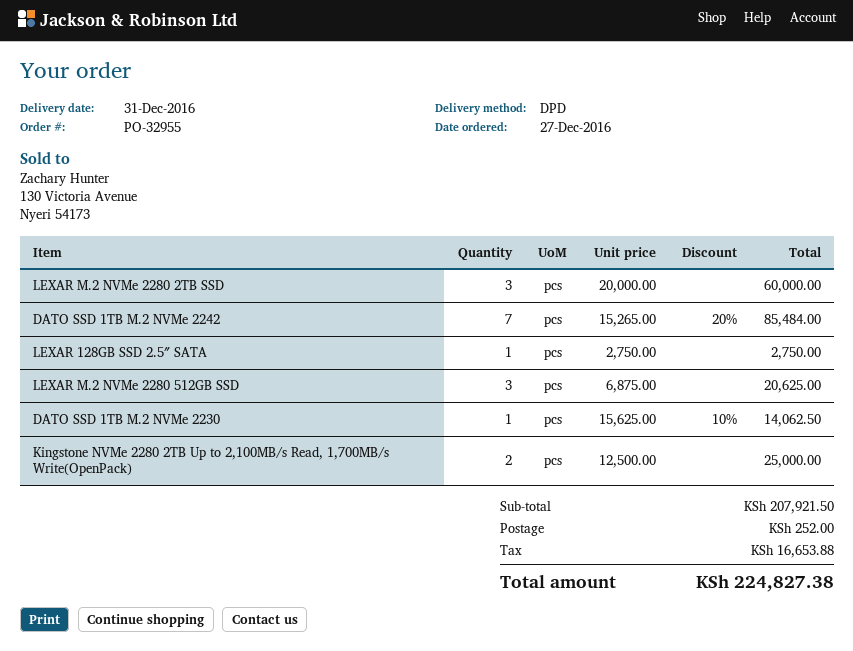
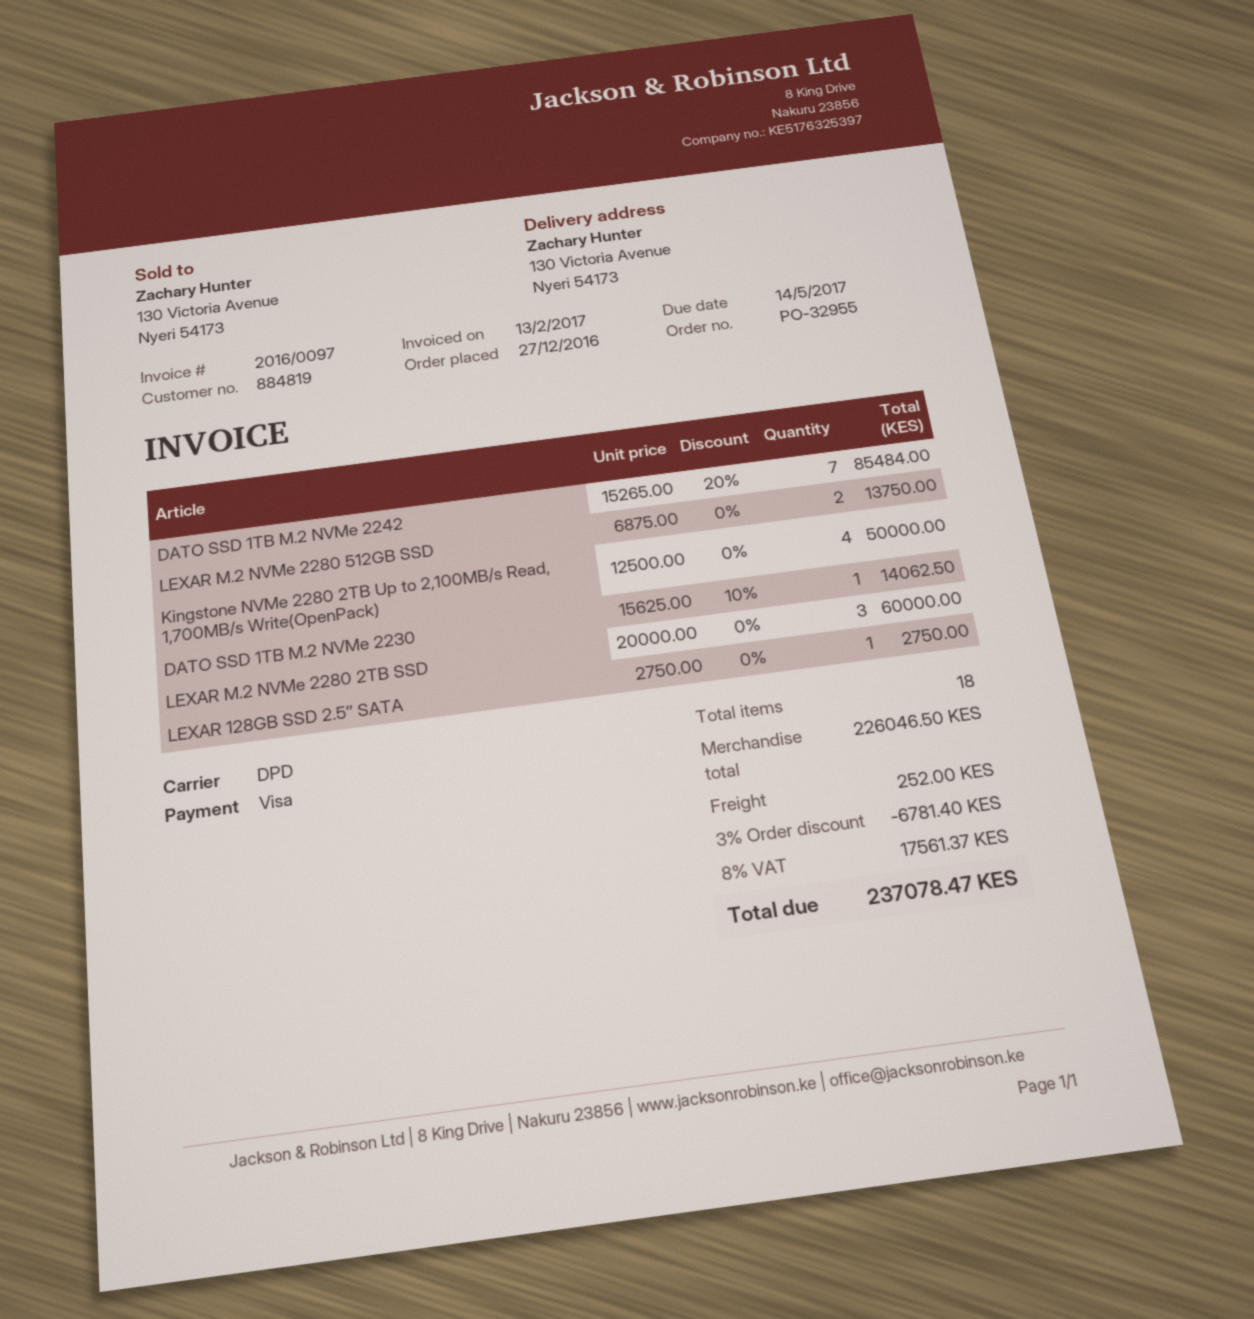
LEXAR M.2 NVMe 2280 512GB SSD: 3 x 6875.00 = 20625.00 -> 2 x 6875.00 = 13750.00
Kingstone NVMe 2280 2TB Up to 2,100MB/s Read, 1,700MB/s Write(OpenPack): 2 x 12500.00 = 25000.00 -> 4 x 12500.00 = 50000.00
subtotal: 207921.50 -> 226046.50
discount: none -> 3% = 6781.40
tax: 16653.88 -> 17561.37
total: 224827.38 -> 237078.47

